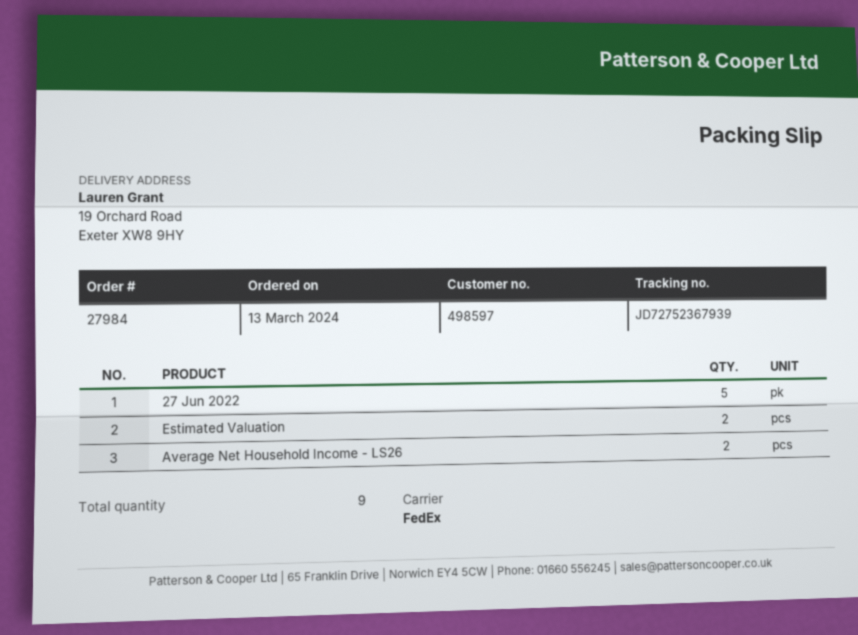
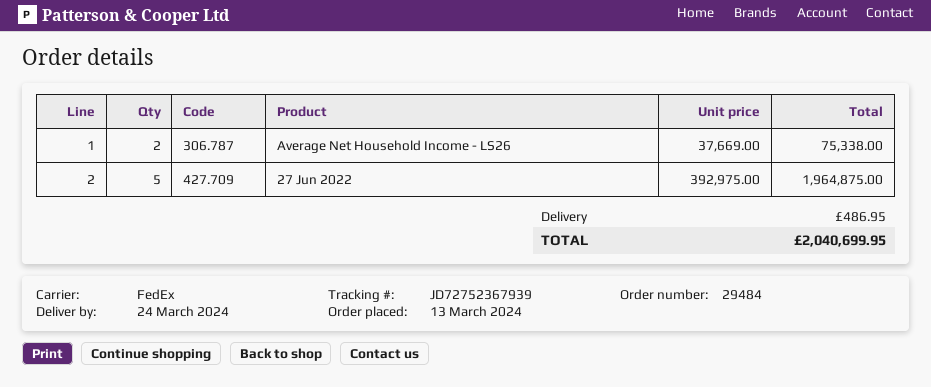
order number: 27984 -> 29484
Estimated Valuation: 2 -> none

